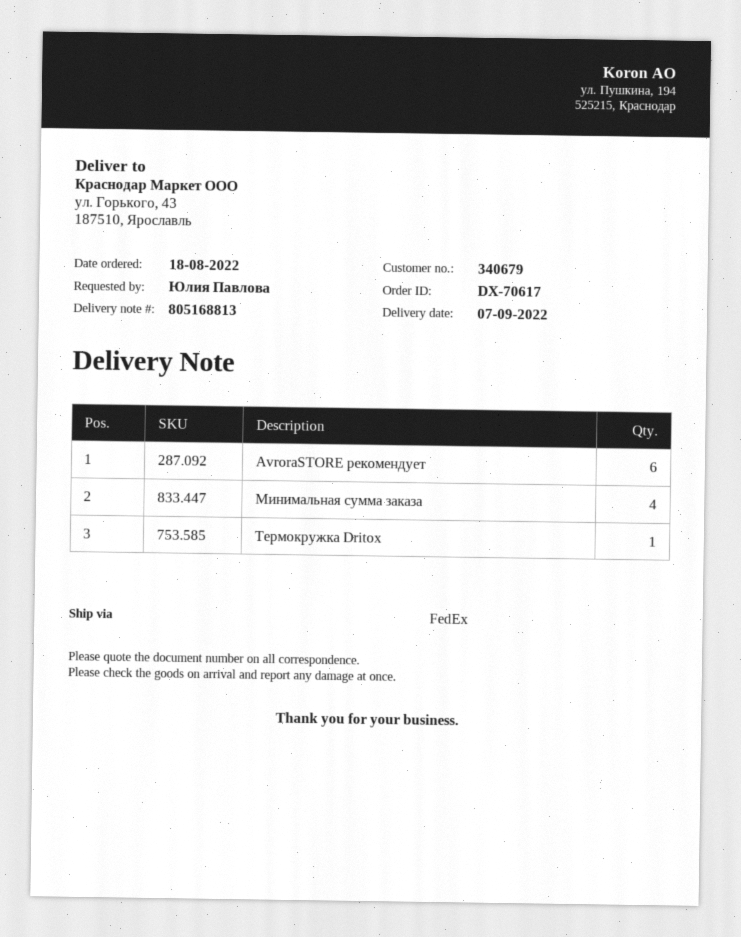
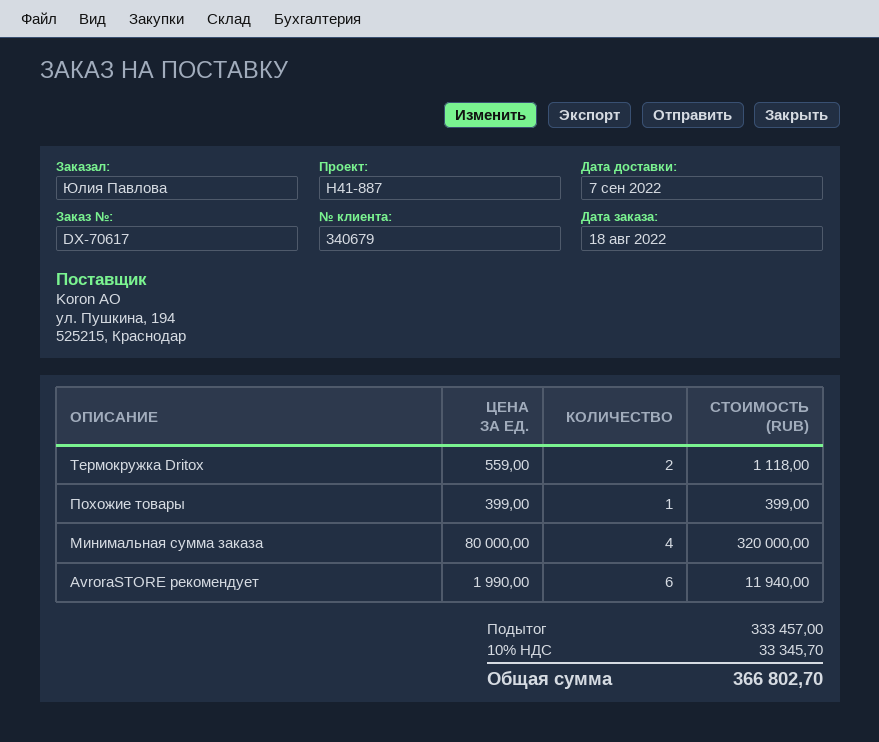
Термокружка Dritox: 1 -> 2
Похожие товары: none -> 1

